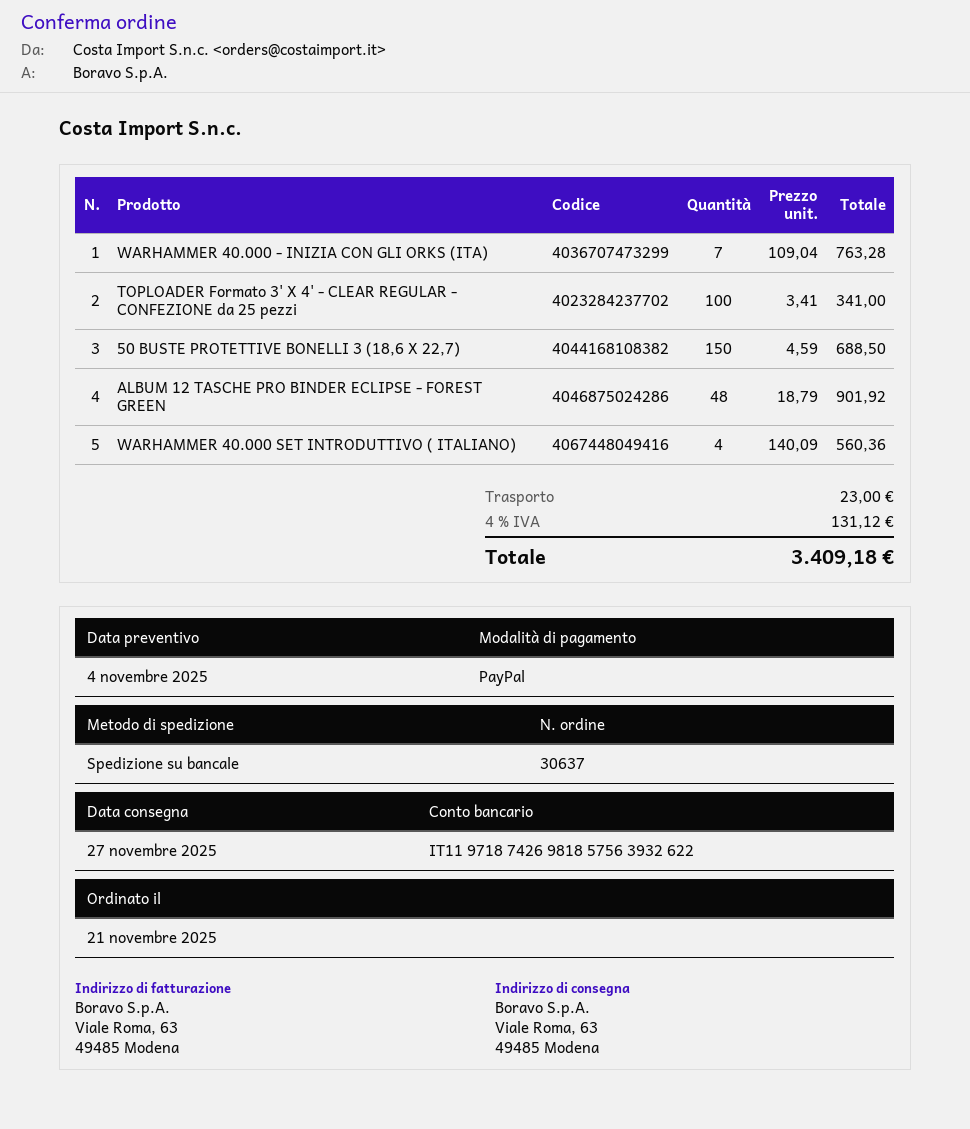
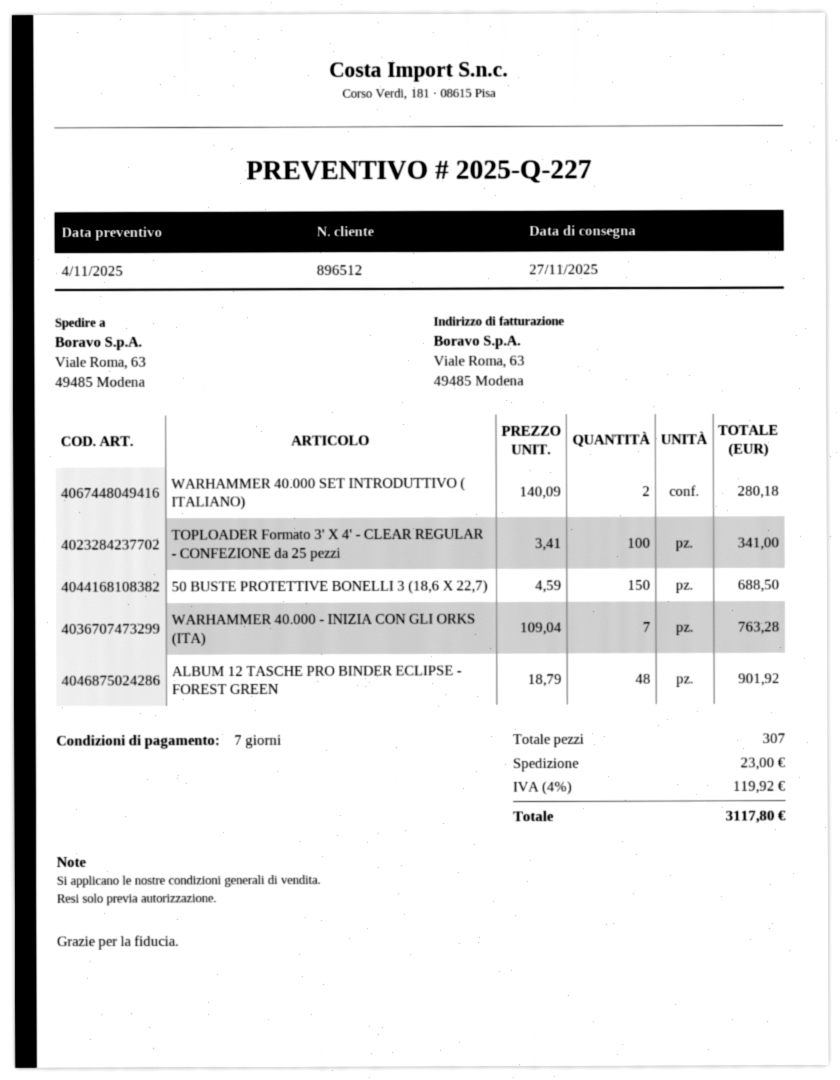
WARHAMMER 40.000 SET INTRODUTTIVO ( ITALIANO): 4 x 140.09 = 560.36 -> 2 x 140.09 = 280.18
tax: 4% = 131.12 -> 4% = 119.92
total: 3409.18 -> 3117.80

